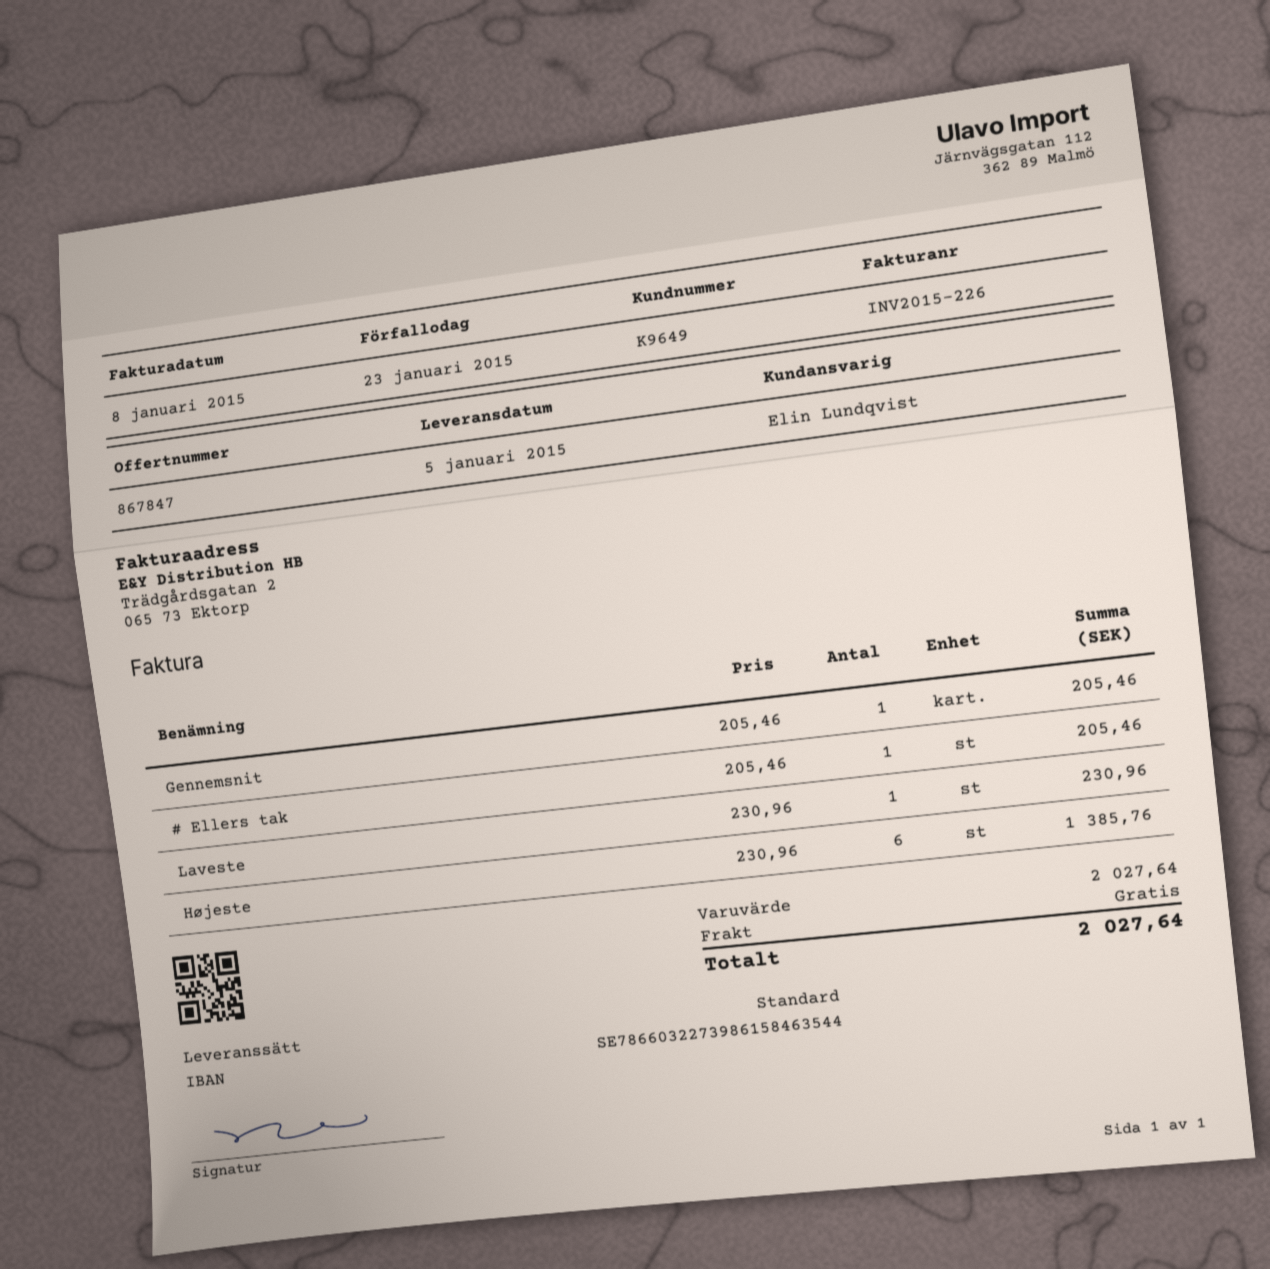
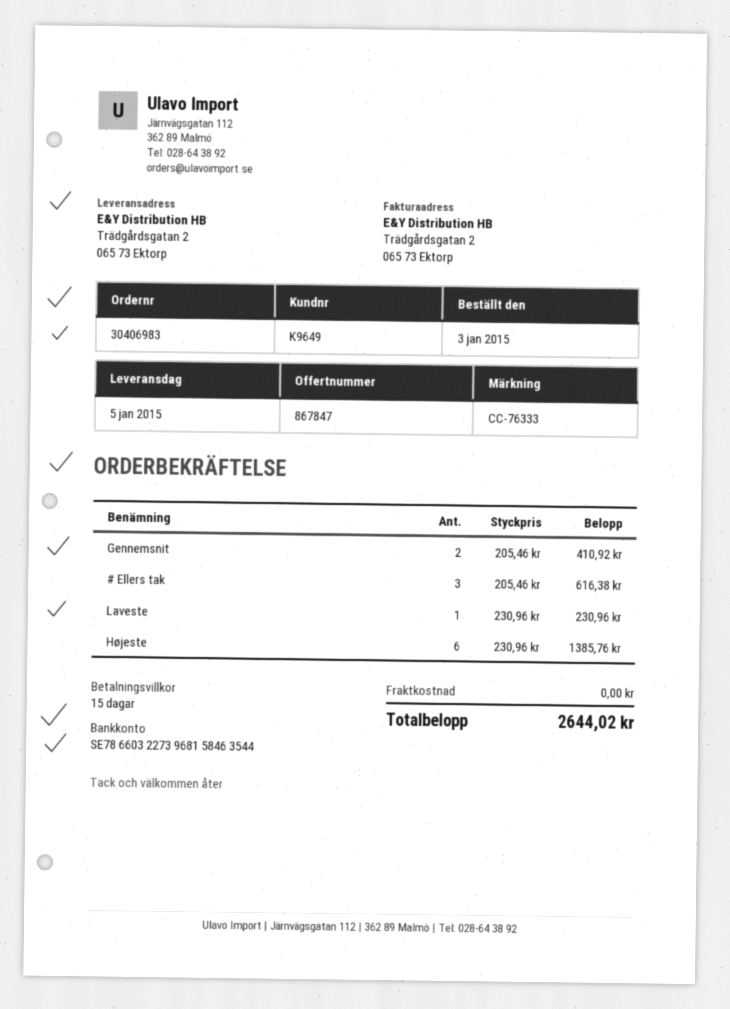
bank account: SE7866032273986158463544 -> SE7866032273968158463544
Gennemsnit: 1 x 205.46 = 205.46 -> 2 x 205.46 = 410.92
# Ellers tak: 1 x 205.46 = 205.46 -> 3 x 205.46 = 616.38
total: 2027.64 -> 2644.02

